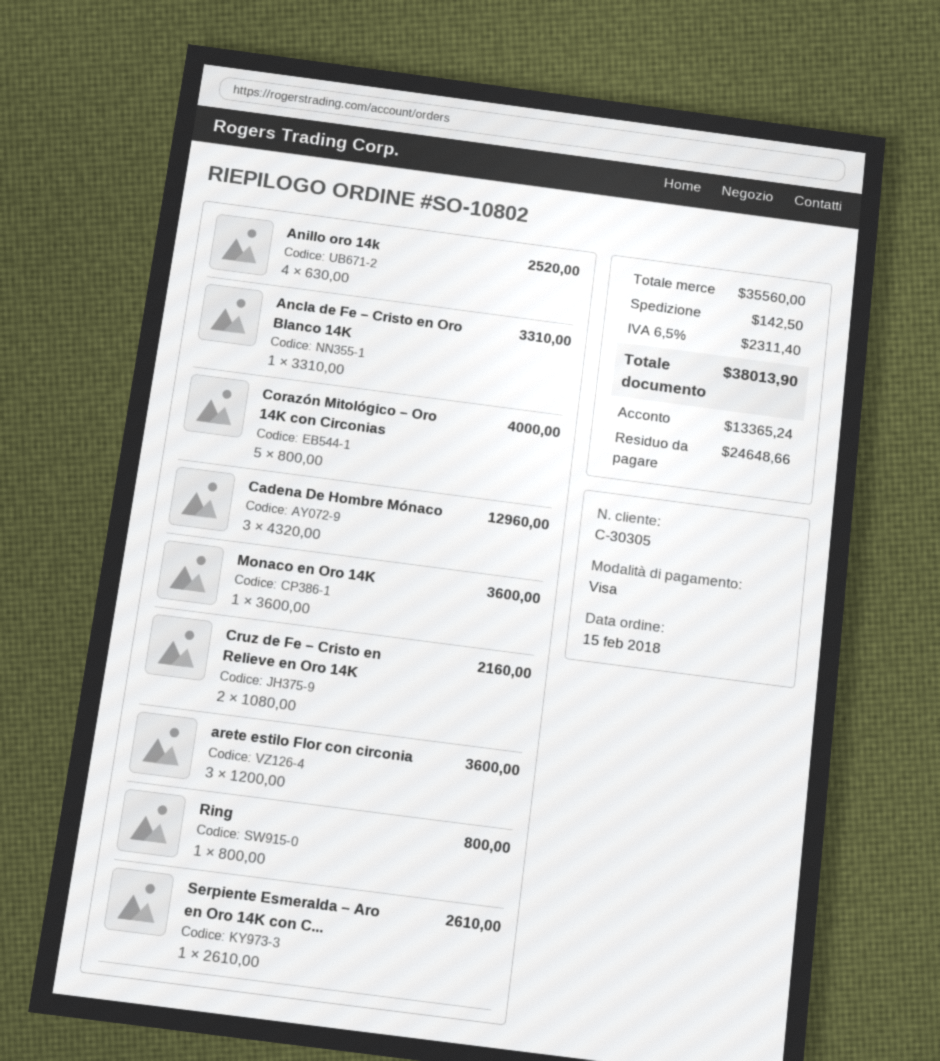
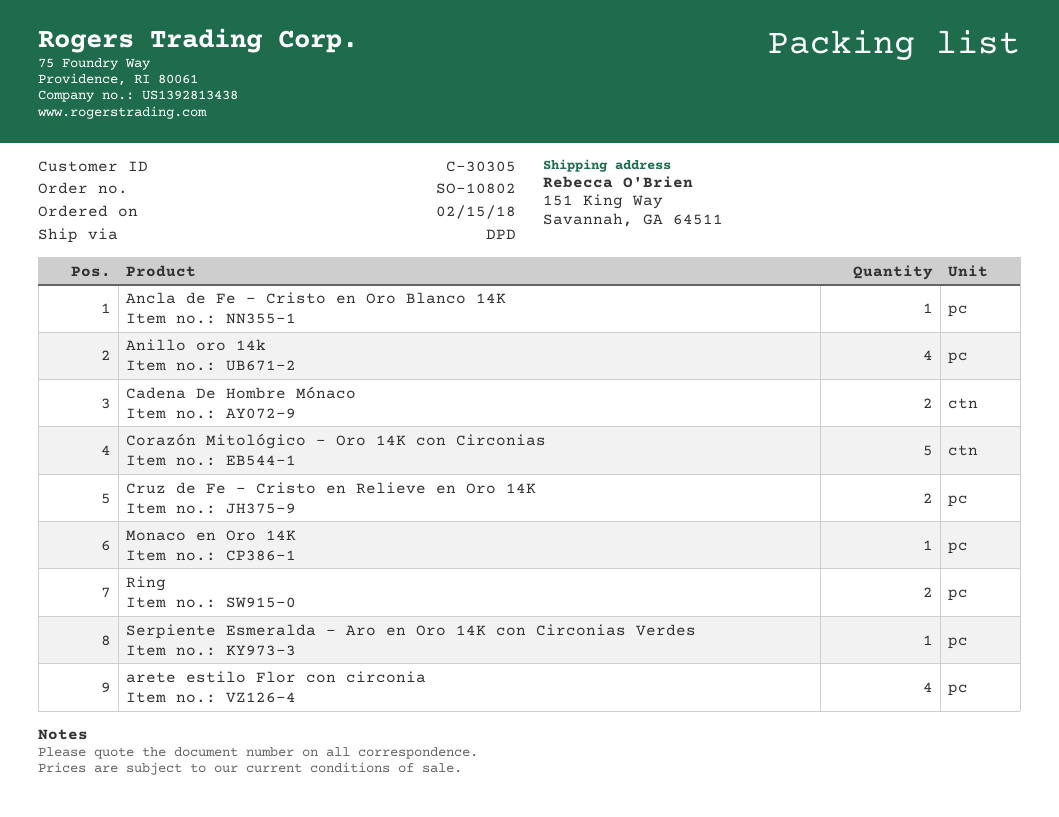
Cadena De Hombre Mónaco: 3 -> 2
arete estilo Flor con circonia: 3 -> 4
Ring: 1 -> 2

